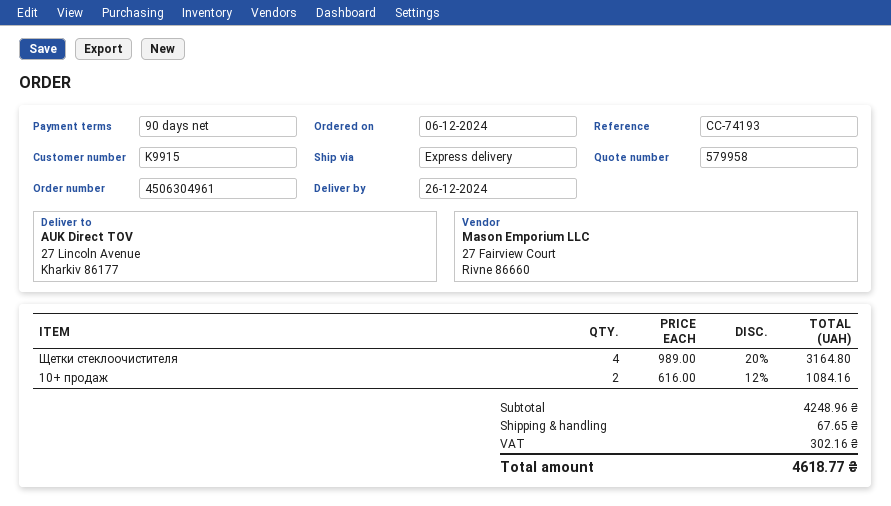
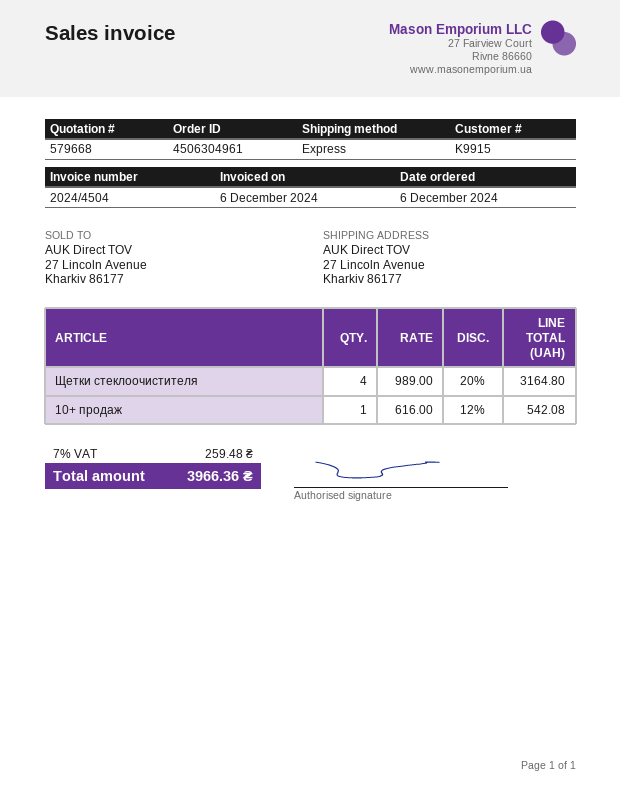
quote number: 579958 -> 579668
10+ продаж: 2 x 616.00 - 12% = 1084.16 -> 1 x 616.00 - 12% = 542.08
shipping: 67.65 -> none
tax: 302.16 -> 259.48
total: 4618.77 -> 3966.36

